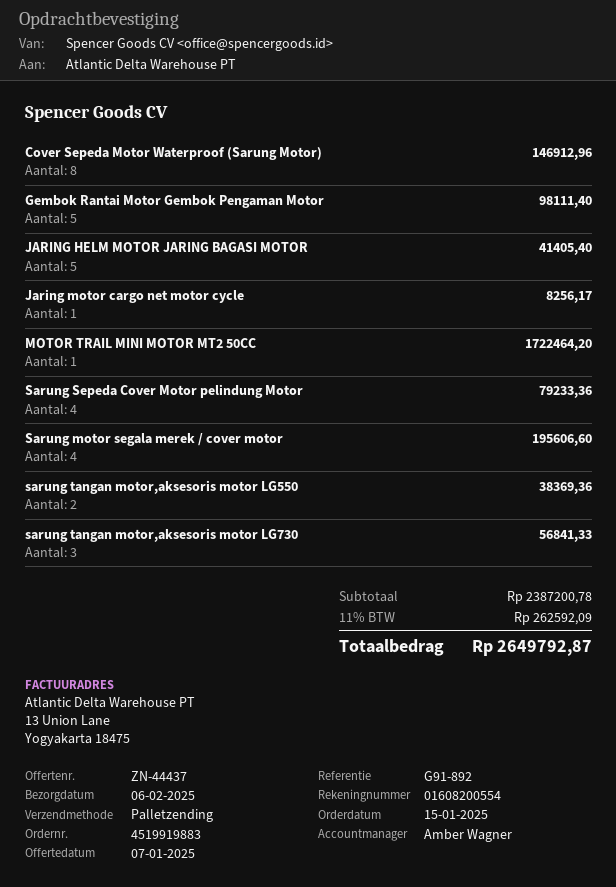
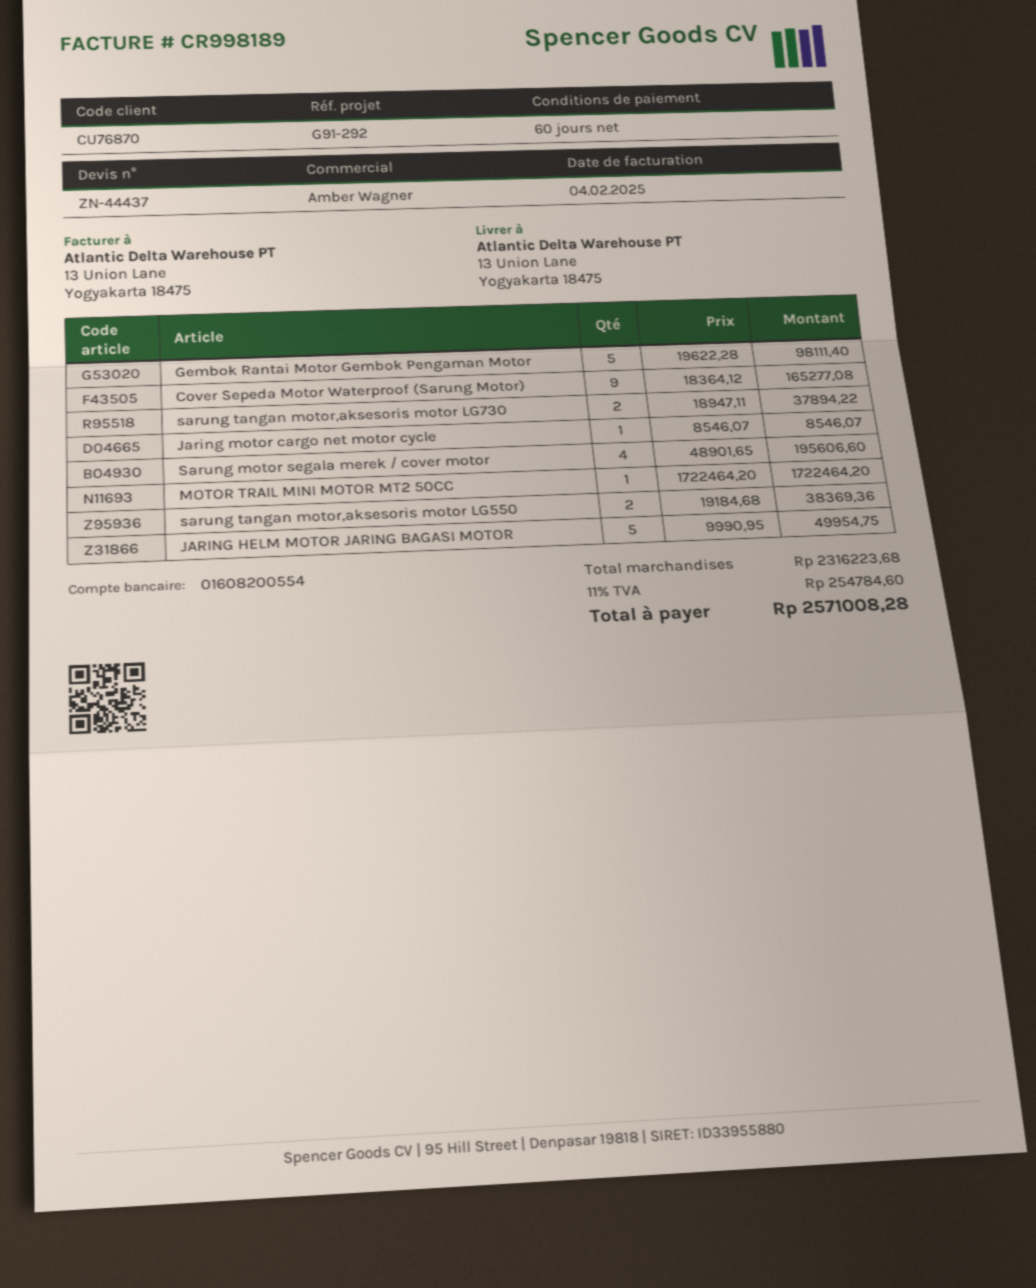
reference: G91-892 -> G91-292
Cover Sepeda Motor Waterproof (Sarung Motor): 8 for 146912.96 -> 9 for 165277.08
JARING HELM MOTOR JARING BAGASI MOTOR: 5 for 41405.40 -> 5 for 49954.75
Jaring motor cargo net motor cycle: 1 for 8256.17 -> 1 for 8546.07
Sarung Sepeda Cover Motor pelindung Motor: 4 for 79233.36 -> none
sarung tangan motor,aksesoris motor LG730: 3 for 56841.33 -> 2 for 37894.22
subtotal: 2387200.78 -> 2316223.68
tax: 11% = 262592.09 -> 11% = 254784.60
total: 2649792.87 -> 2571008.28

